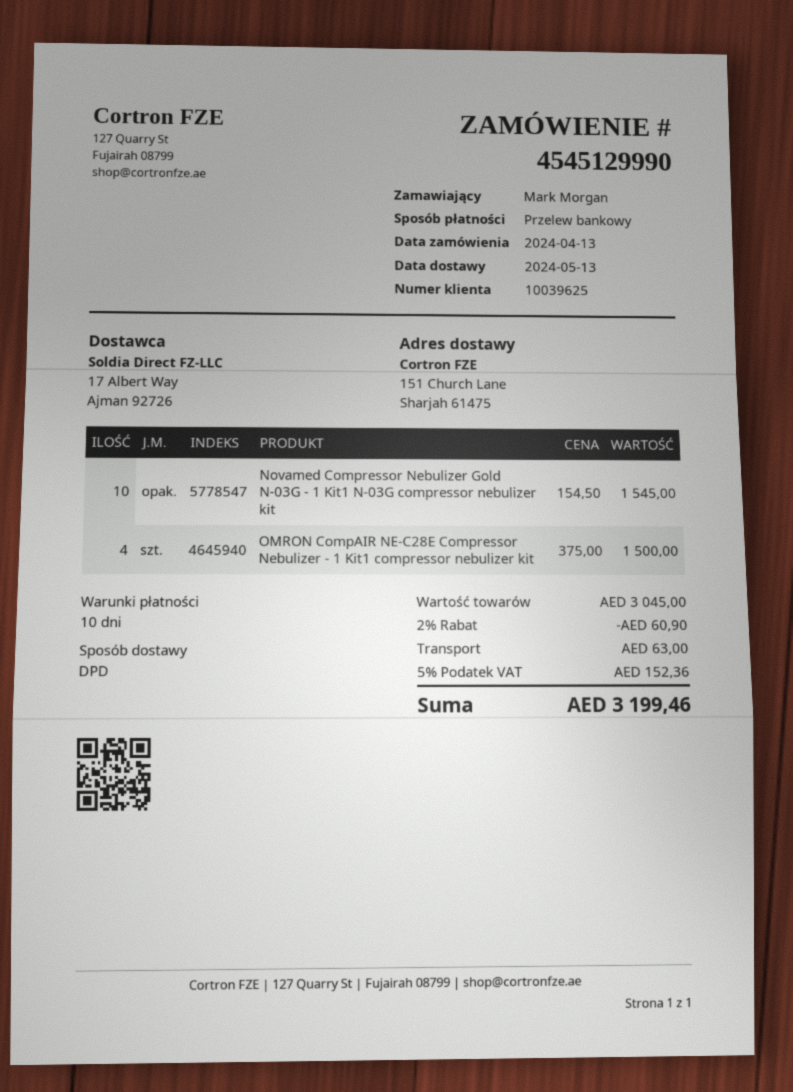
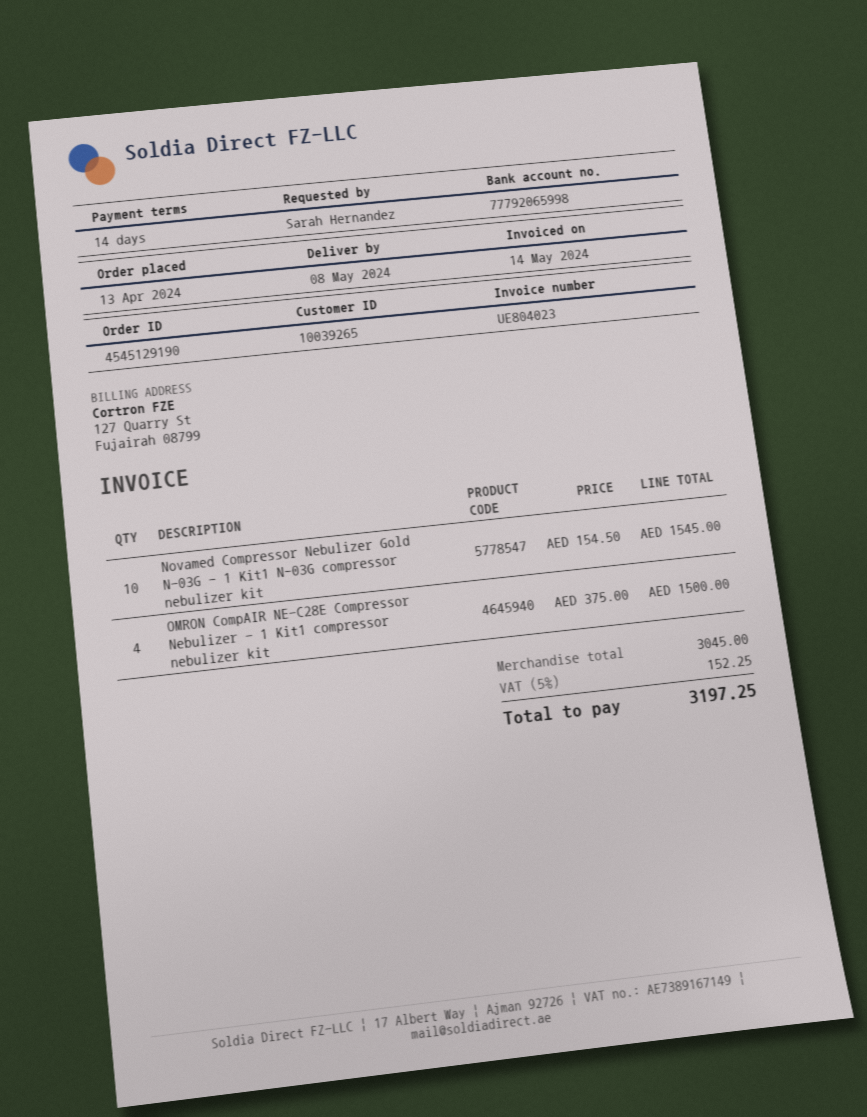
order number: 4545129990 -> 4545129190
delivery date: 2024-05-13 -> 2024-05-08
payment terms: 10 days -> 14 days
customer number: 10039625 -> 10039265
ordered by: Mark Morgan -> Sarah Hernandez
discount: 2% = 60.90 -> none
shipping: 63.00 -> none
tax: 5% = 152.36 -> 5% = 152.25
total: 3199.46 -> 3197.25

